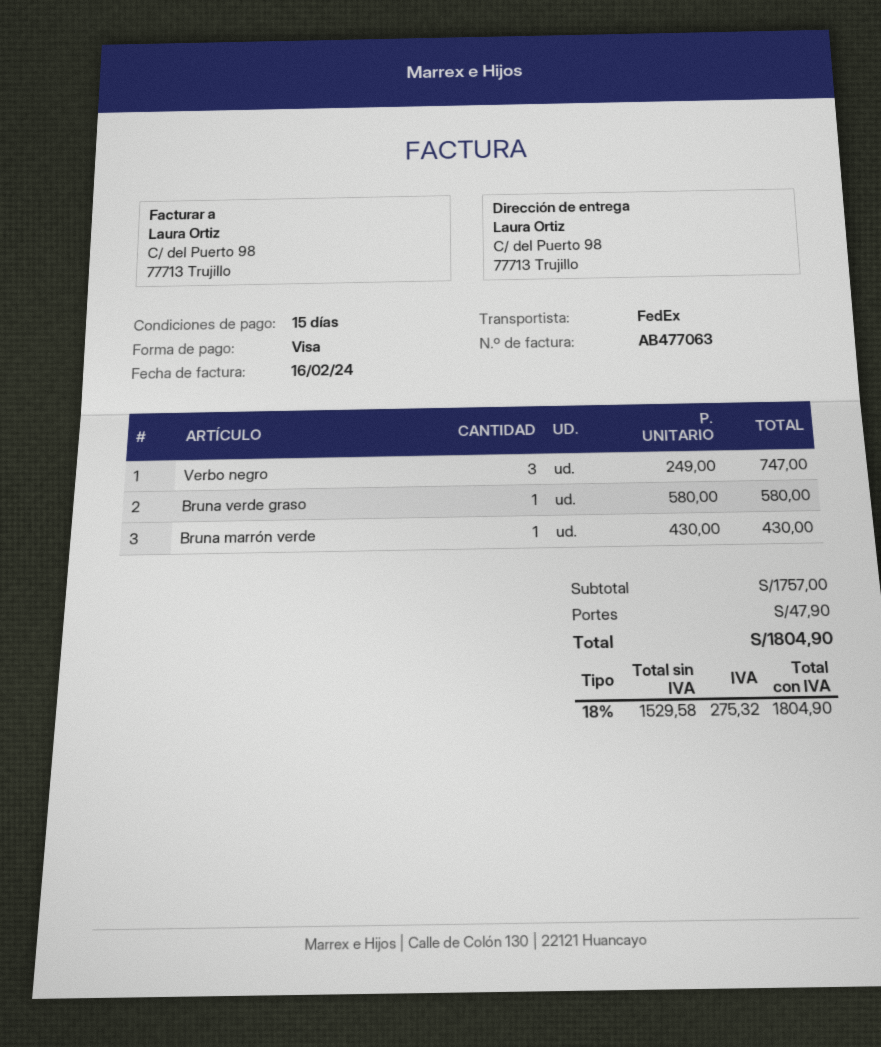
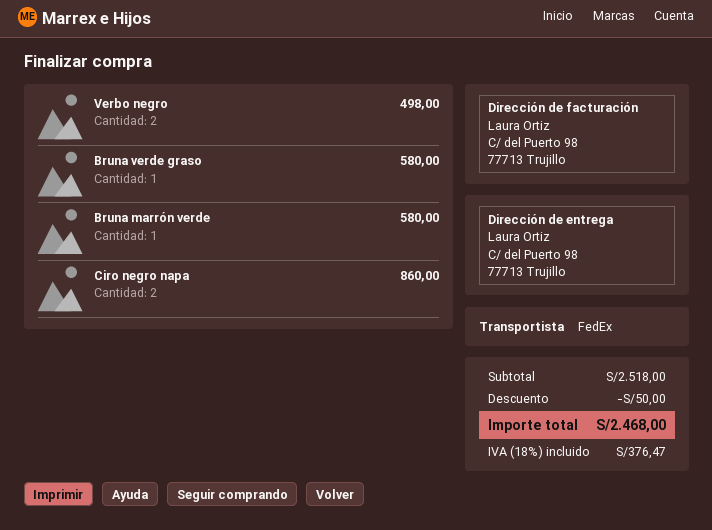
Verbo negro: 3 for 747.00 -> 2 for 498.00
Bruna marrón verde: 1 for 430.00 -> 1 for 580.00
Ciro negro napa: none -> 2 for 860.00
subtotal: 1757.00 -> 2518.00
discount: none -> 50.00
shipping: 47.90 -> none
tax: 18% = 275.32 -> 18% = 376.47
total: 1804.90 -> 2468.00

